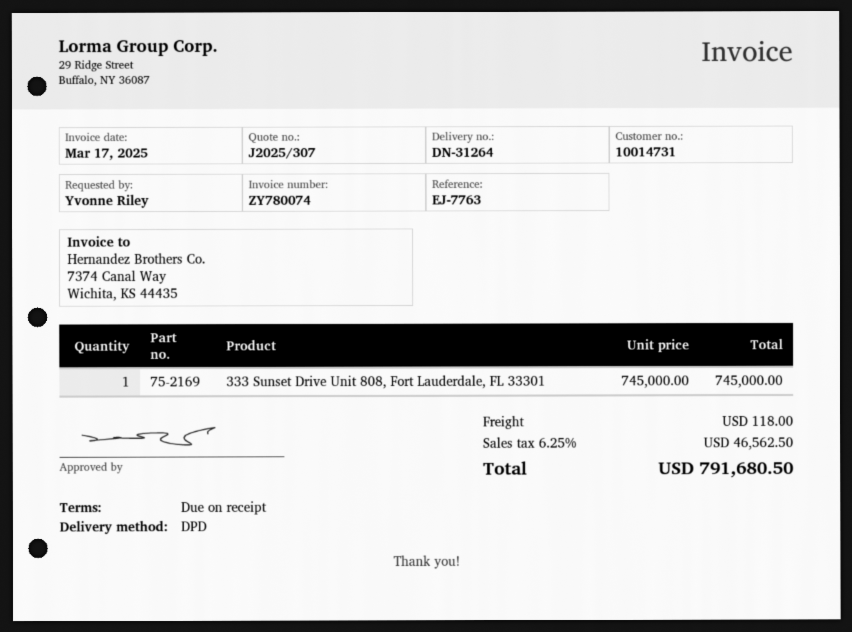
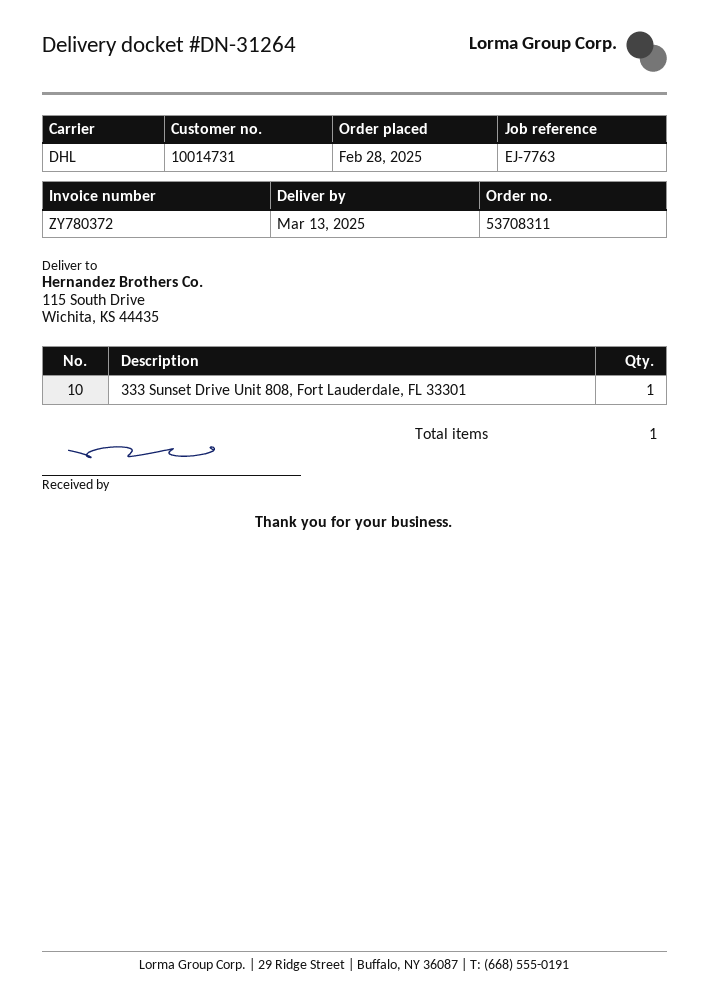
invoice number: ZY780074 -> ZY780372
shipping method: DPD -> DHL

